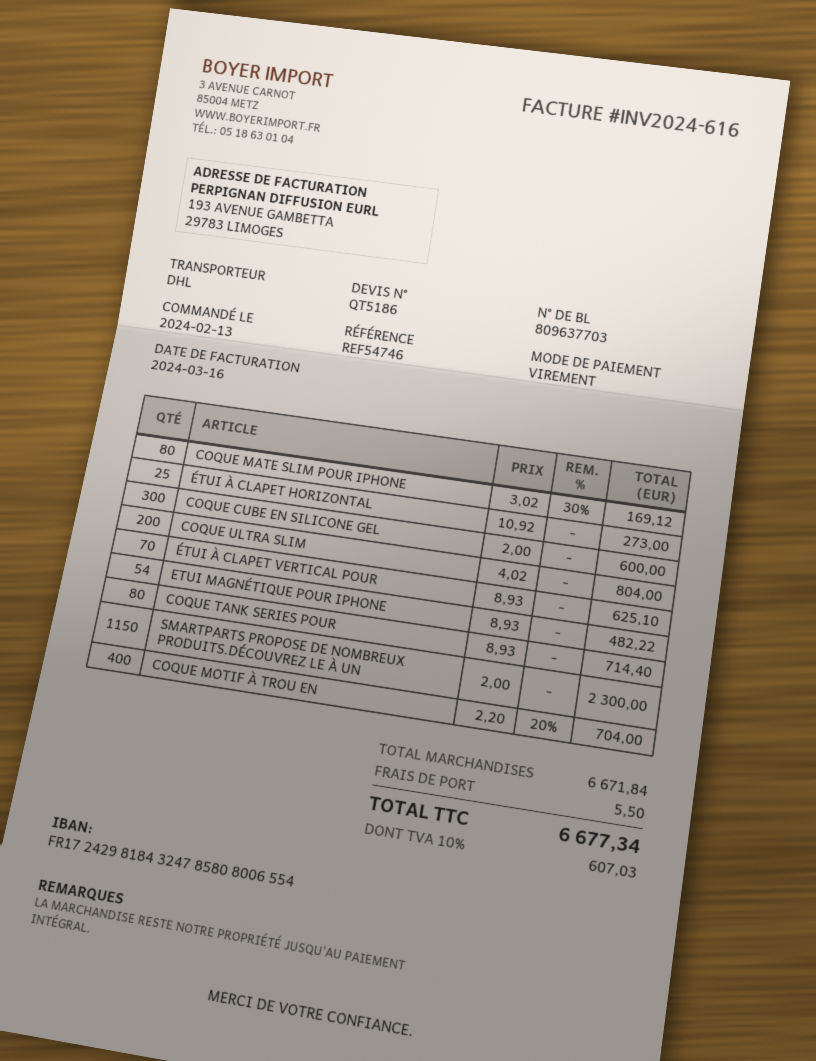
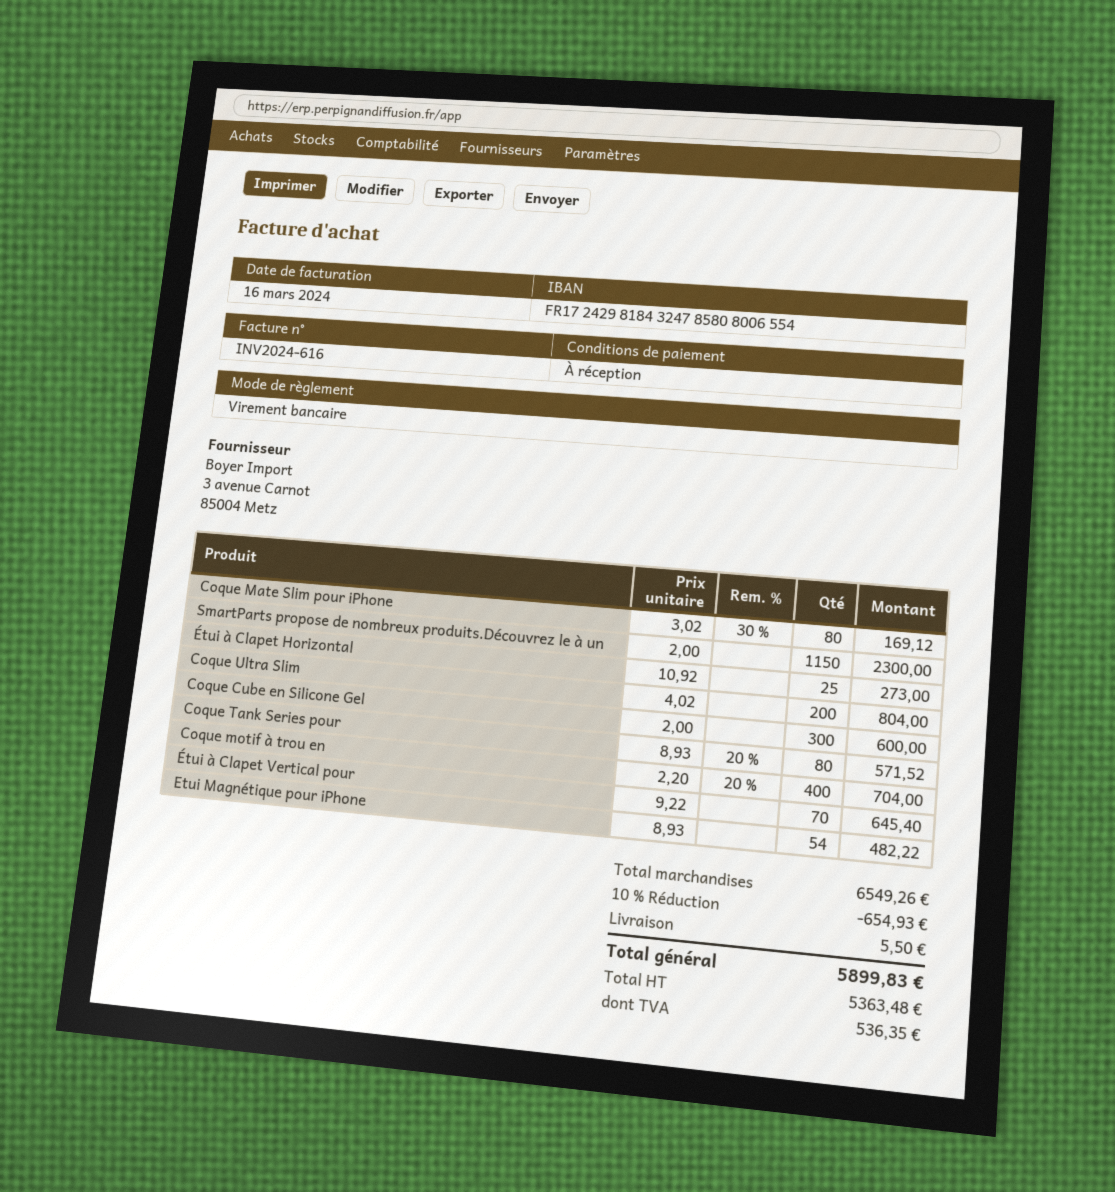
ÉTUI À CLAPET VERTICAL POUR: 70 x 8.93 = 625.10 -> 70 x 9.22 = 645.40
COQUE TANK SERIES POUR: 80 x 8.93 = 714.40 -> 80 x 8.93 - 20% = 571.52
subtotal: 6671.84 -> 6549.26
discount: none -> 10% = 654.93
tax: 607.03 -> 536.35
total: 6677.34 -> 5899.83

